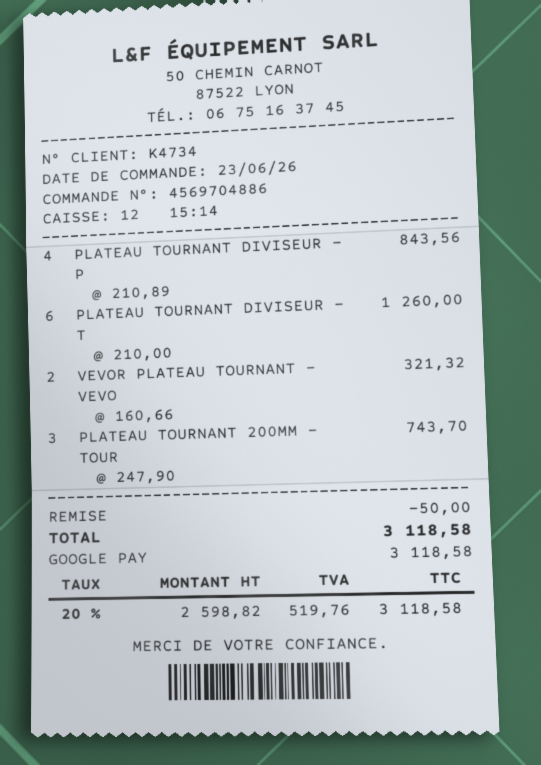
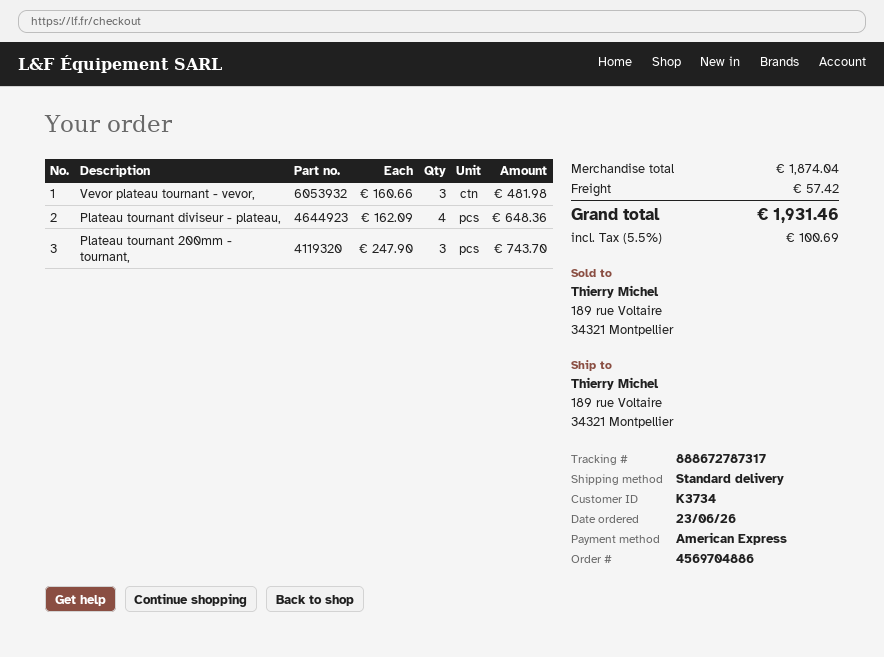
customer number: K4734 -> K3734
payment method: Google Pay -> American Express
PLATEAU TOURNANT DIVISEUR - P: 4 x 210.89 = 843.56 -> 4 x 162.09 = 648.36
PLATEAU TOURNANT DIVISEUR - T: 6 x 210.00 = 1260.00 -> none
VEVOR PLATEAU TOURNANT - VEVO: 2 x 160.66 = 321.32 -> 3 x 160.66 = 481.98
discount: 50.00 -> none
shipping: none -> 57.42
tax: 20% = 519.76 -> 5.5% = 100.69
total: 3118.58 -> 1931.46

